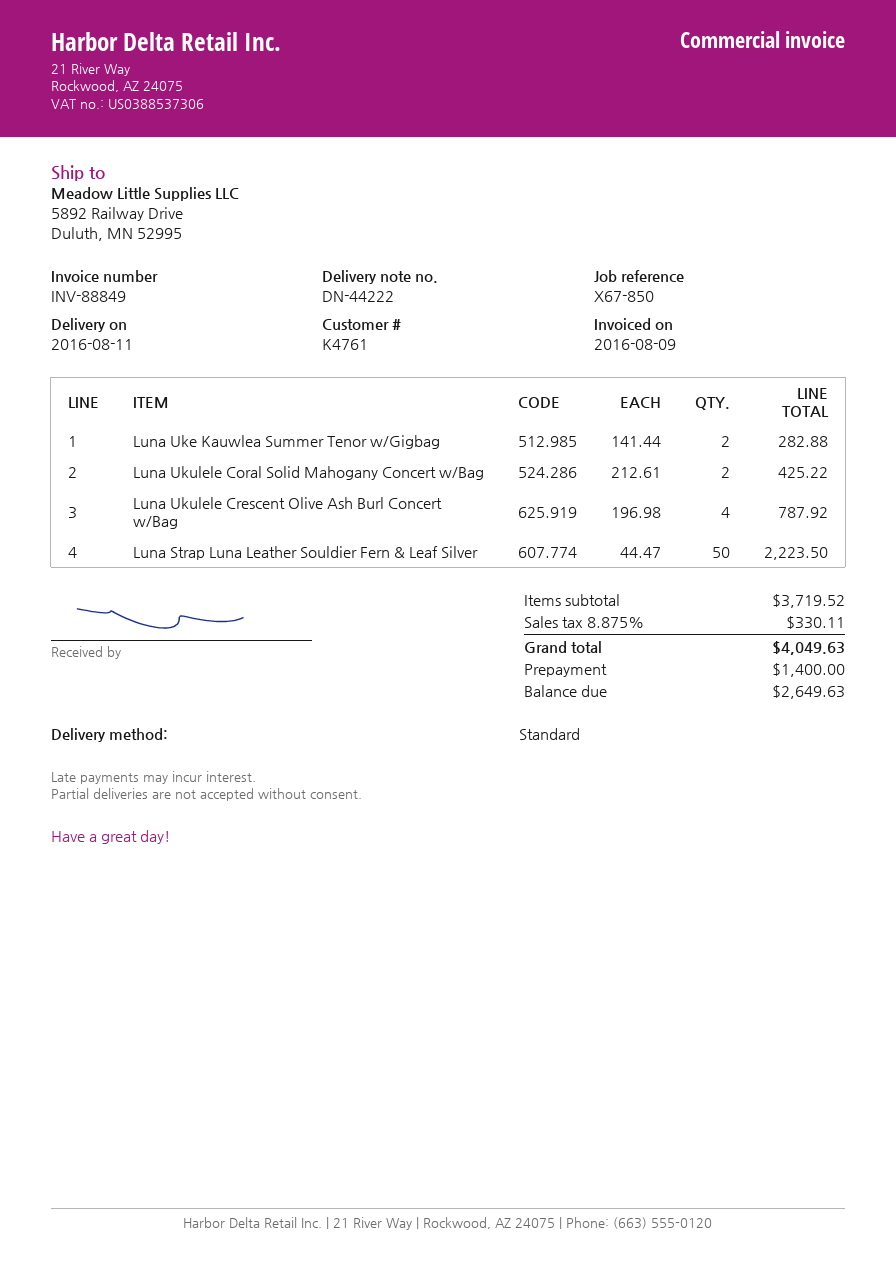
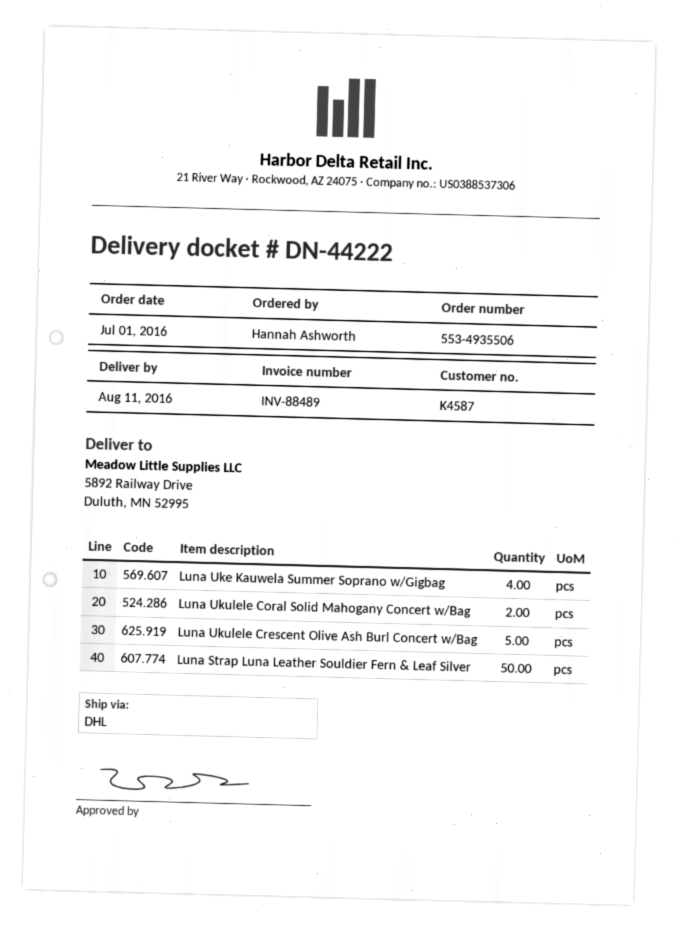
invoice number: INV-88849 -> INV-88489
customer number: K4761 -> K4587
shipping method: standard -> DHL
Luna Uke Kauwlea Summer Tenor w/Gigbag: 2 -> none
Luna Ukulele Crescent Olive Ash Burl Concert w/Bag: 4 -> 5
Luna Uke Kauwela Summer Soprano w/Gigbag: none -> 4

